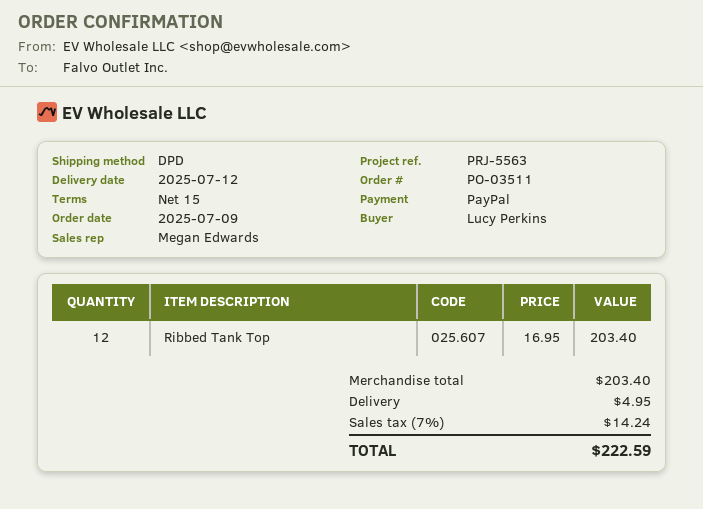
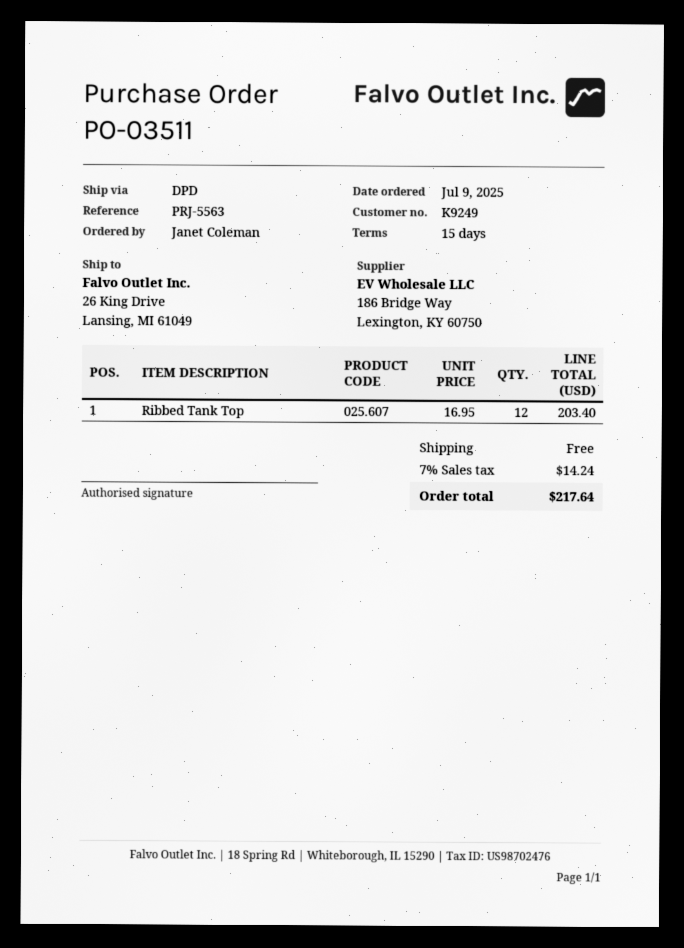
ordered by: Lucy Perkins -> Janet Coleman
shipping: 4.95 -> 0.00
total: 222.59 -> 217.64

